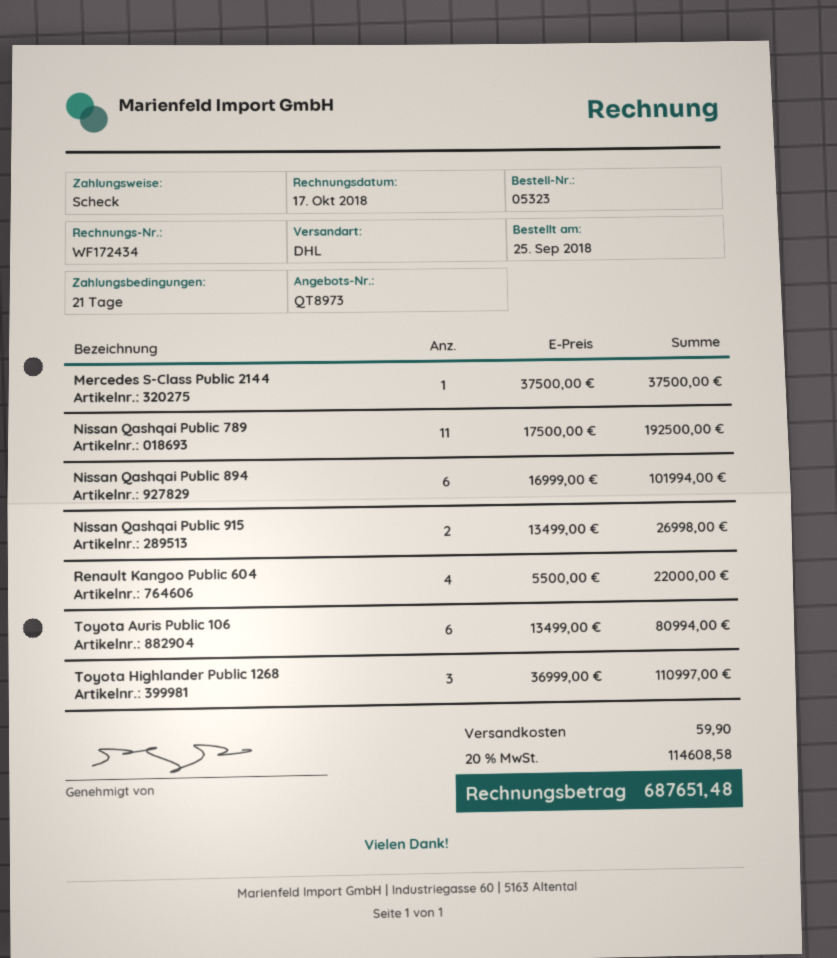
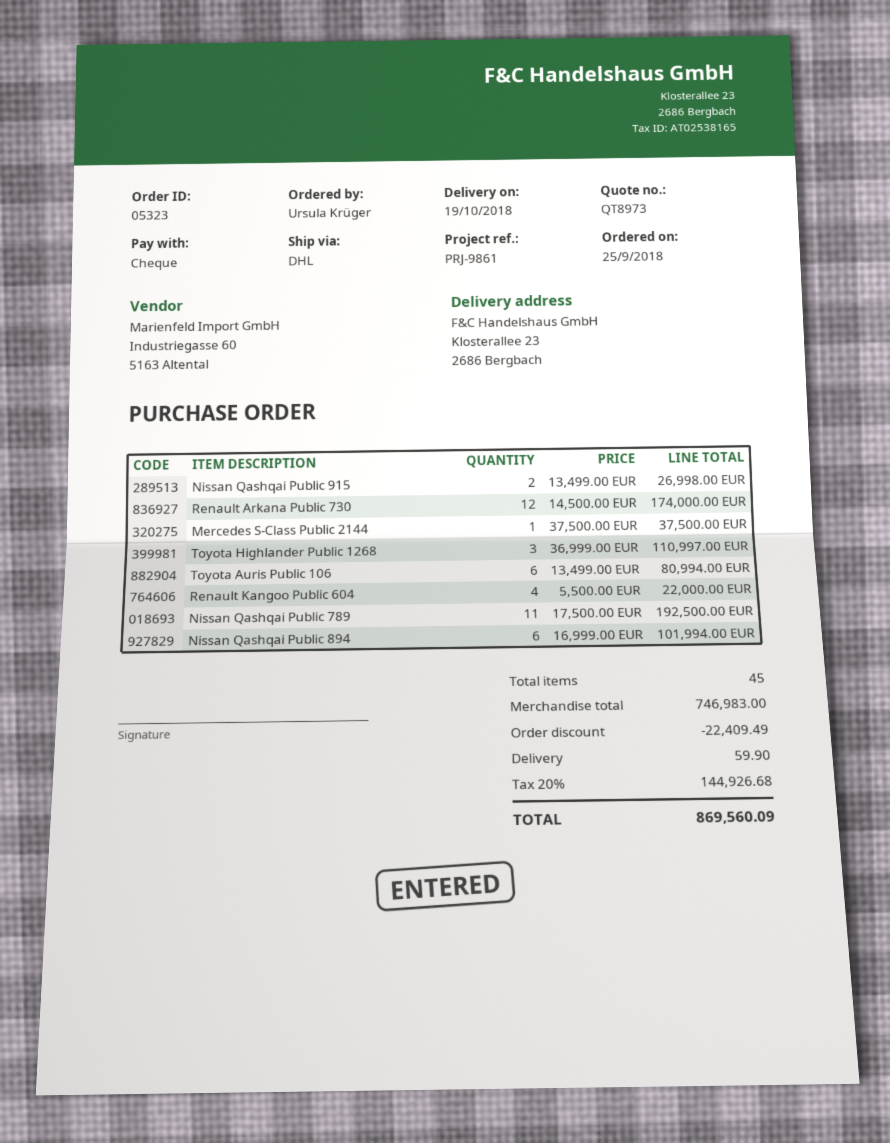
Renault Arkana Public 730: none -> 12 x 14500.00 = 174000.00
discount: none -> 22409.49
tax: 20% = 114608.58 -> 20% = 144926.68
total: 687651.48 -> 869560.09

